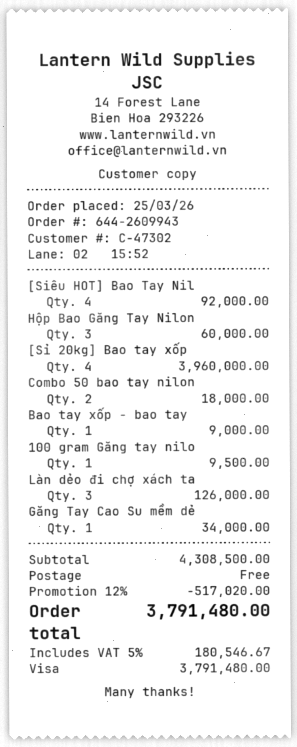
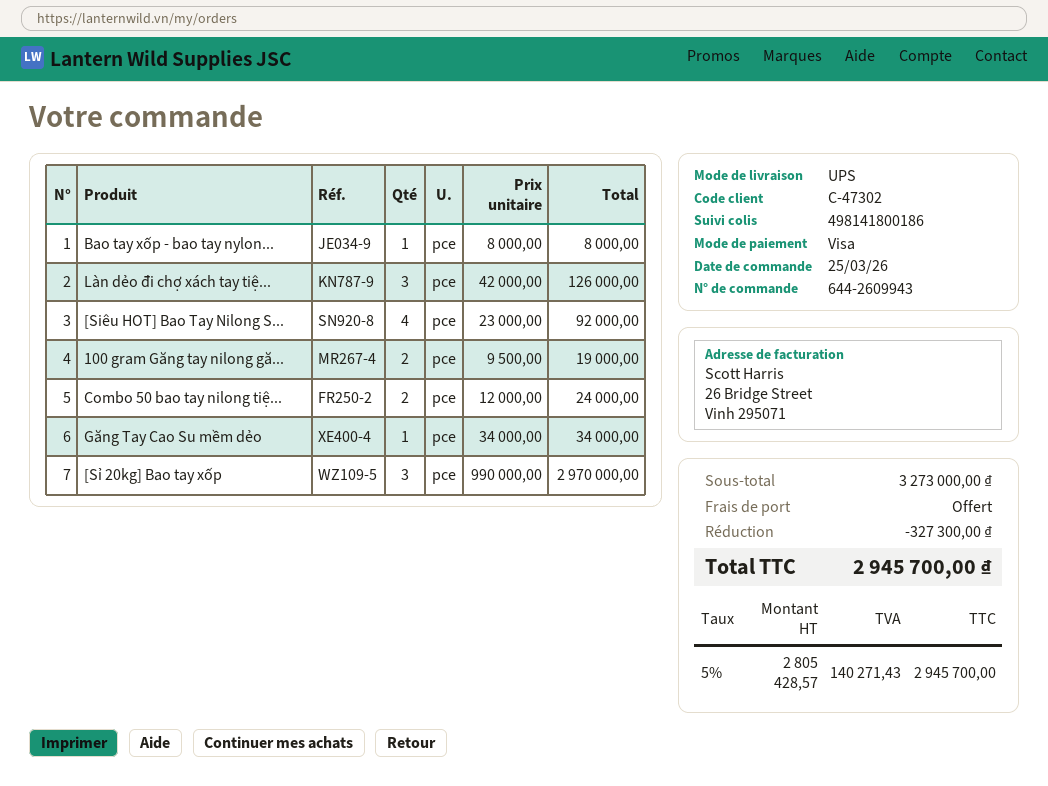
Hộp Bao Găng Tay Nilon: 3 for 60000.00 -> none
[Sỉ 20kg] Bao tay xốp: 4 for 3960000.00 -> 3 for 2970000.00
Combo 50 bao tay nilon: 2 for 18000.00 -> 2 for 24000.00
Bao tay xốp - bao tay: 1 for 9000.00 -> 1 for 8000.00
100 gram Găng tay nilo: 1 for 9500.00 -> 2 for 19000.00
subtotal: 4308500.00 -> 3273000.00
discount: 517020.00 -> 327300.00
tax: 5% = 180546.67 -> 5% = 140271.43
total: 3791480.00 -> 2945700.00

